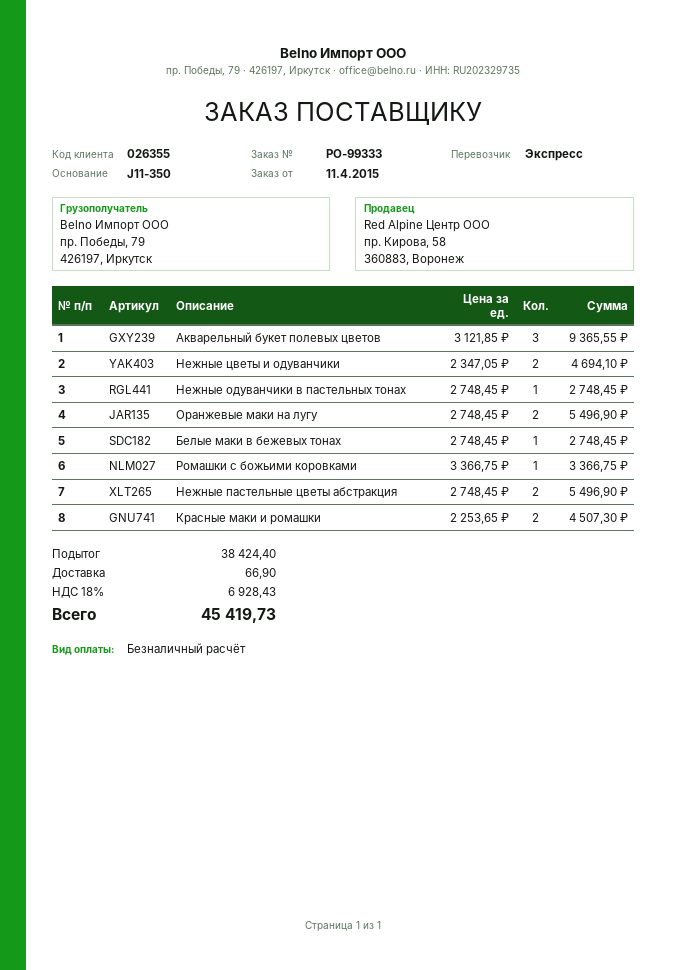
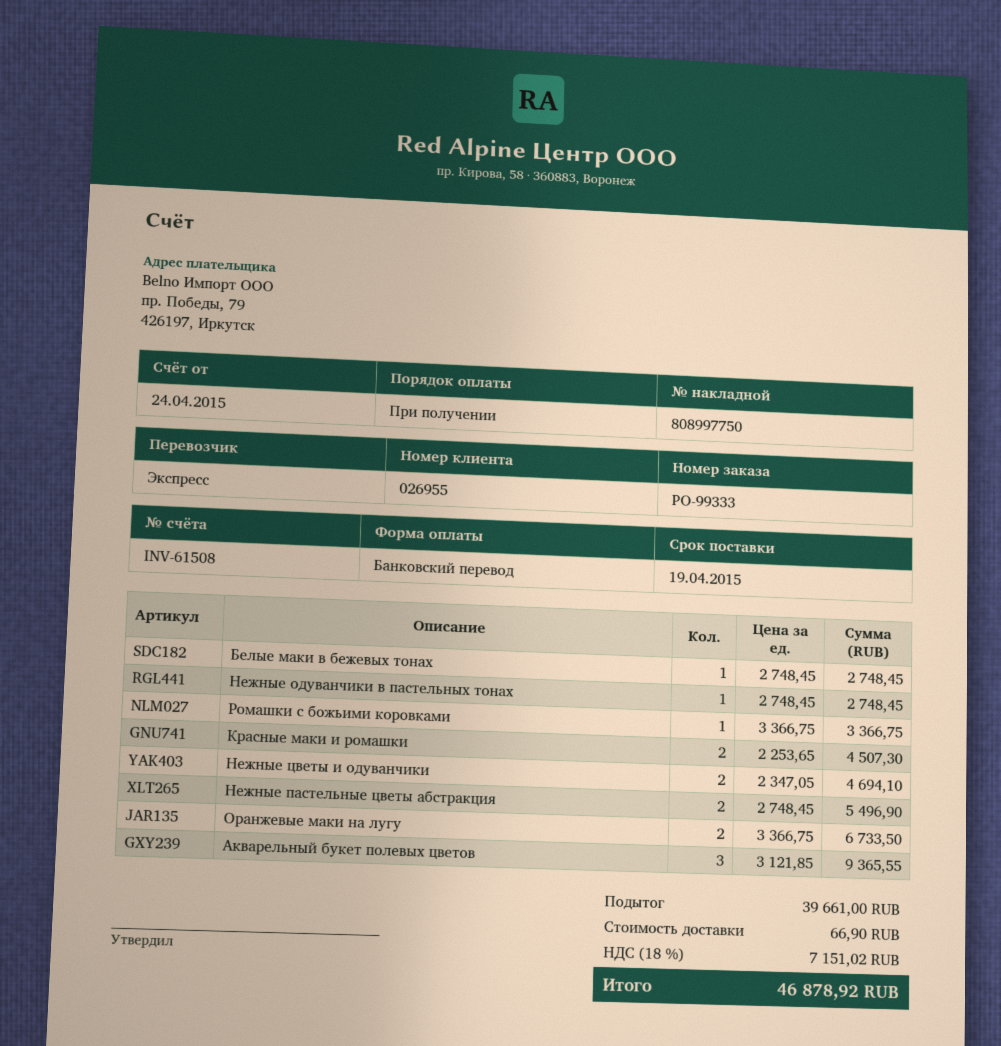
customer number: 026355 -> 026955
Оранжевые маки на лугу: 2 x 2748.45 = 5496.90 -> 2 x 3366.75 = 6733.50
subtotal: 38424.40 -> 39661.00
tax: 18% = 6928.43 -> 18% = 7151.02
total: 45419.73 -> 46878.92

